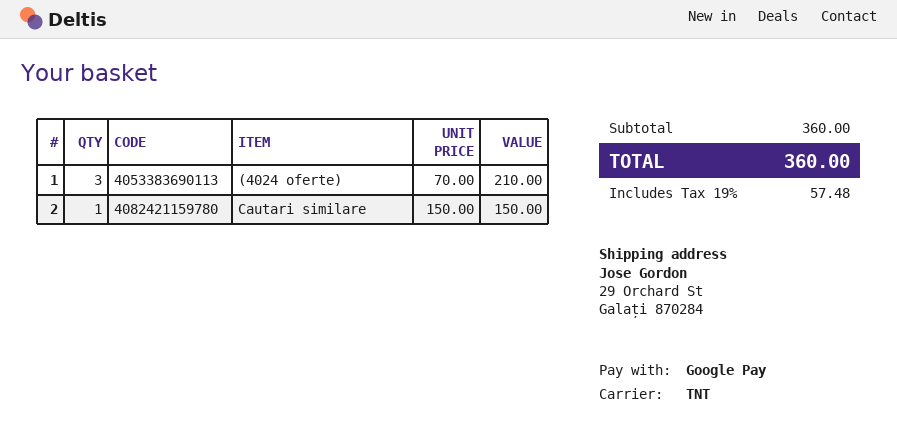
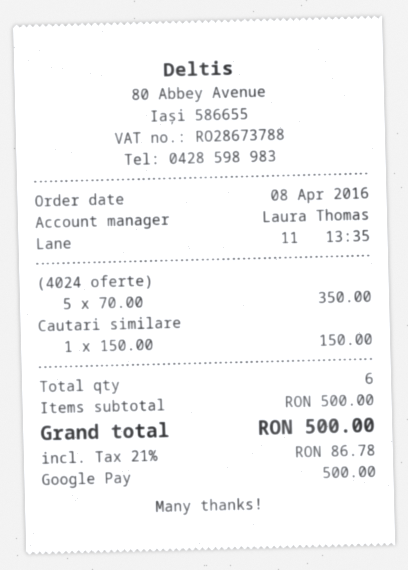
(4024 oferte): 3 x 70.00 = 210.00 -> 5 x 70.00 = 350.00
subtotal: 360.00 -> 500.00
tax: 19% = 57.48 -> 21% = 86.78
total: 360.00 -> 500.00

